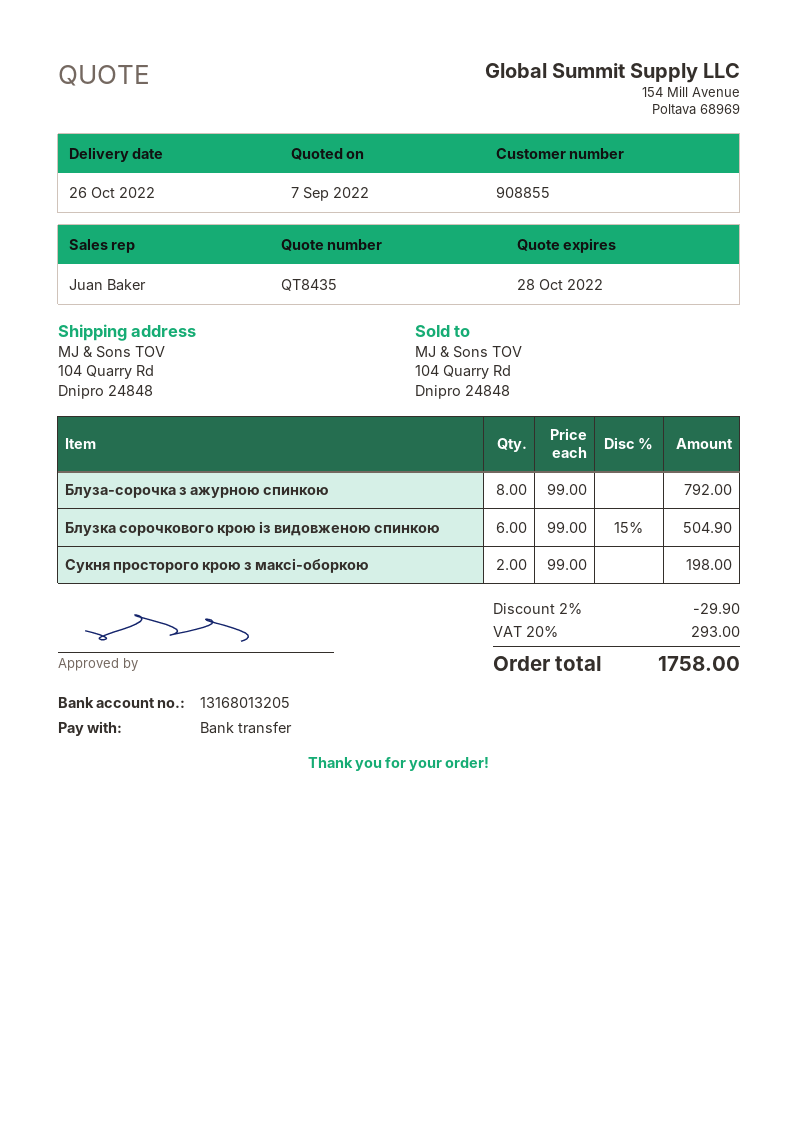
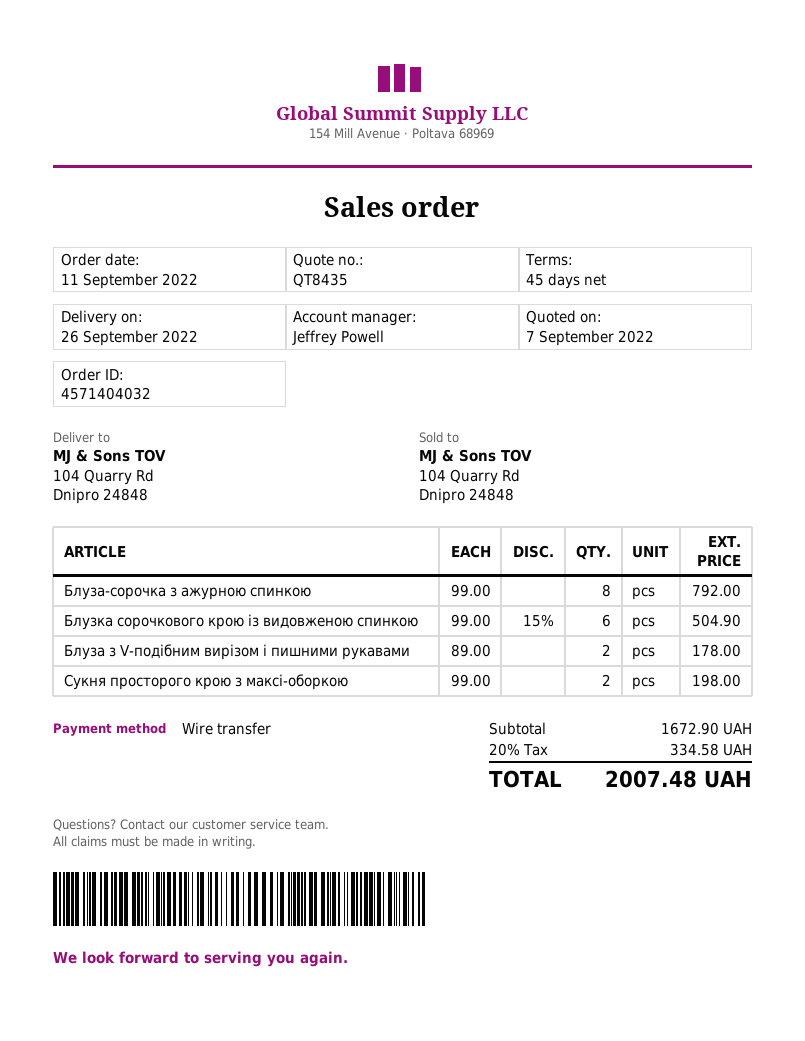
delivery date: 2022-10-26 -> 2022-09-26
sales rep: Juan Baker -> Jeffrey Powell
Блуза з V-подібним вирізом і пишними рукавами: none -> 2 x 89.00 = 178.00
discount: 2% = 29.90 -> none
tax: 20% = 293.00 -> 20% = 334.58
total: 1758.00 -> 2007.48

